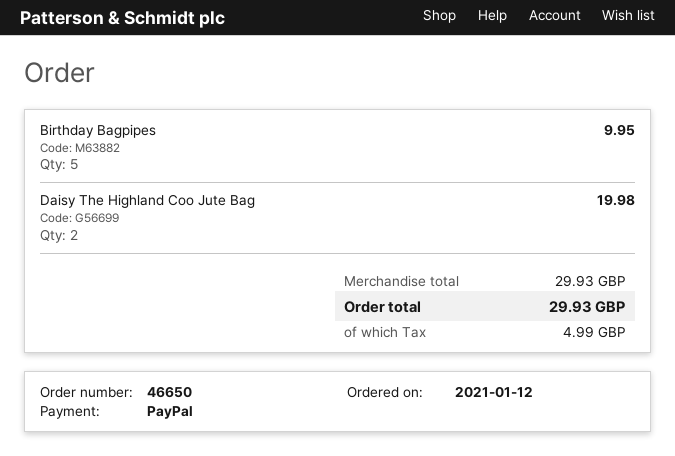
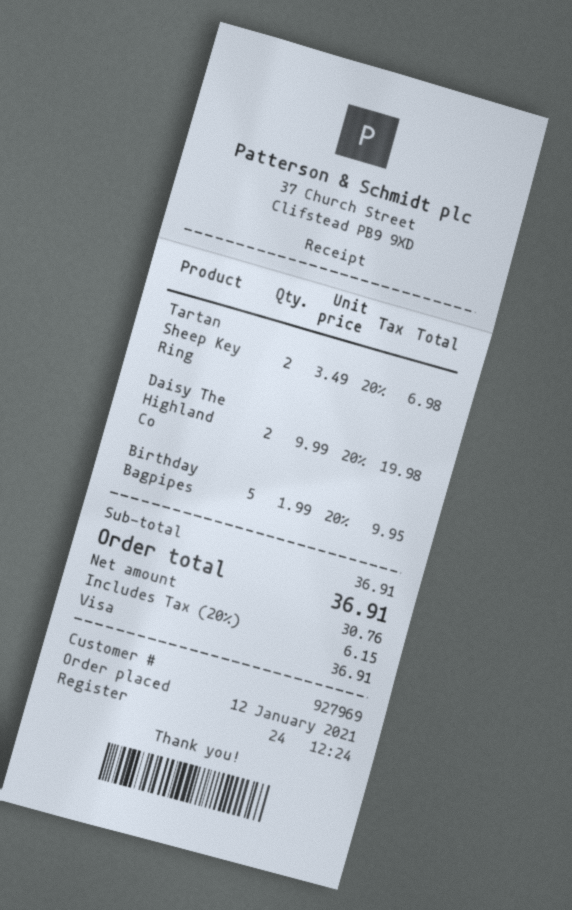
payment method: PayPal -> Visa
Tartan Sheep Key Ring: none -> 2 for 6.98
subtotal: 29.93 -> 36.91
tax: 4.99 -> 6.15
total: 29.93 -> 36.91

